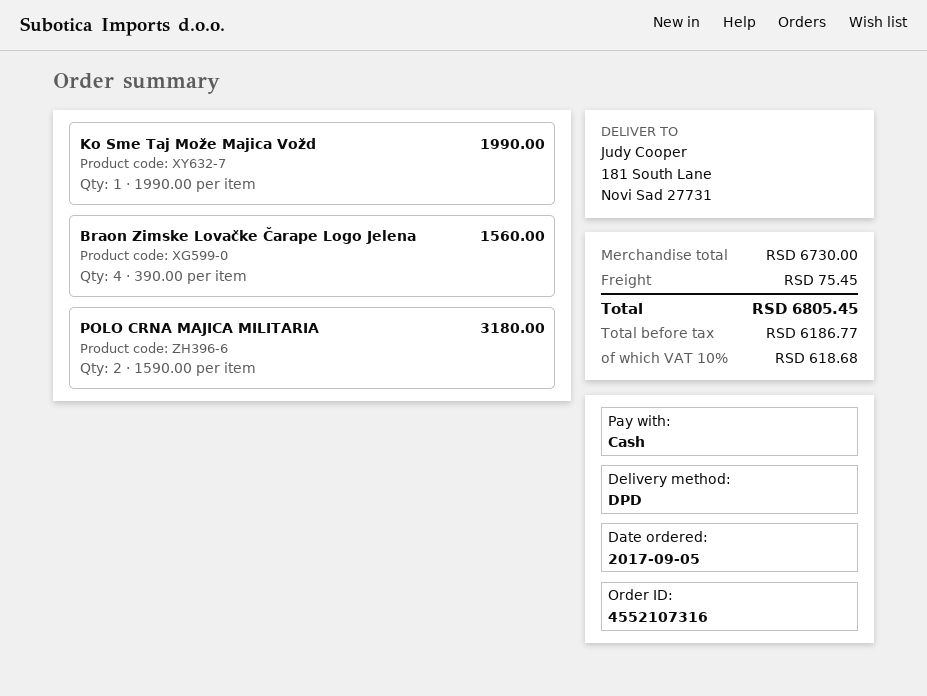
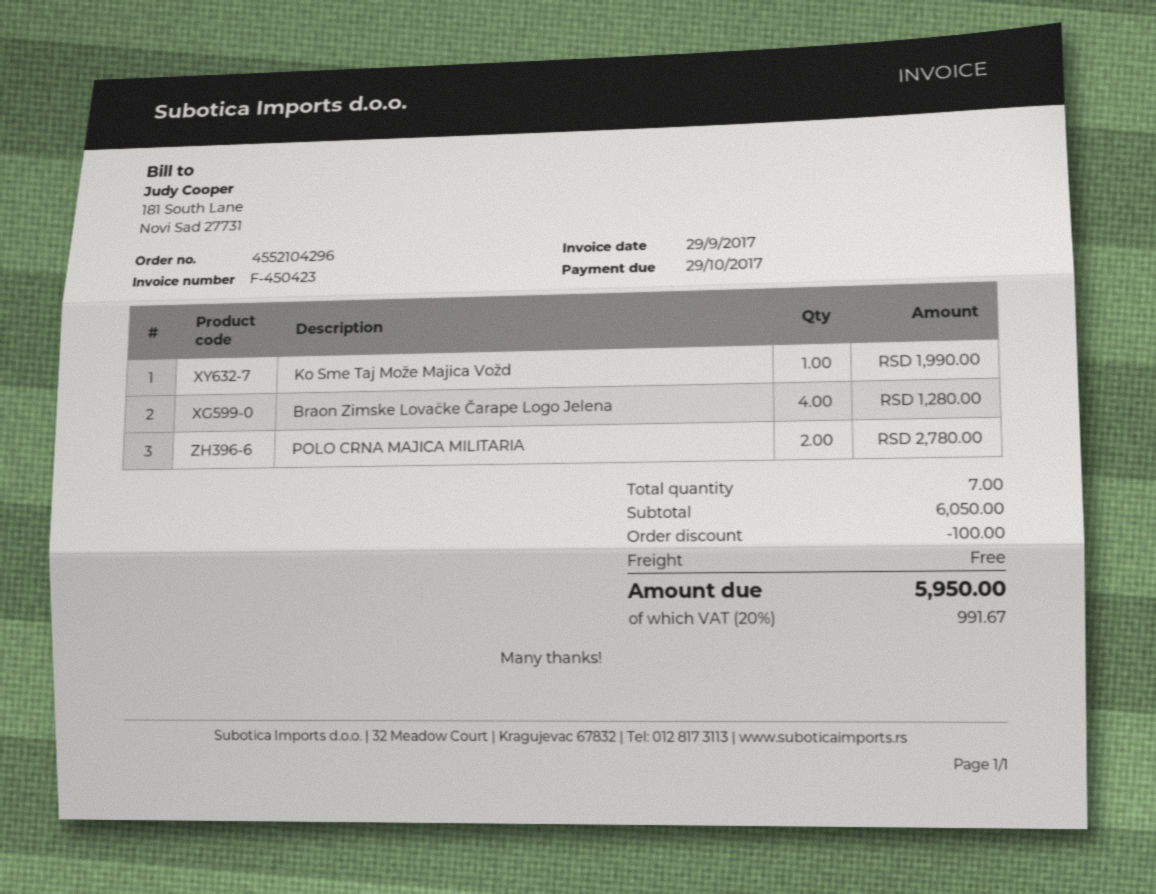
order number: 4552107316 -> 4552104296
Braon Zimske Lovačke Čarape Logo Jelena: 4 for 1560.00 -> 4 for 1280.00
POLO CRNA MAJICA MILITARIA: 2 for 3180.00 -> 2 for 2780.00
subtotal: 6730.00 -> 6050.00
discount: none -> 100.00
shipping: 75.45 -> 0.00
tax: 10% = 618.68 -> 20% = 991.67
total: 6805.45 -> 5950.00

